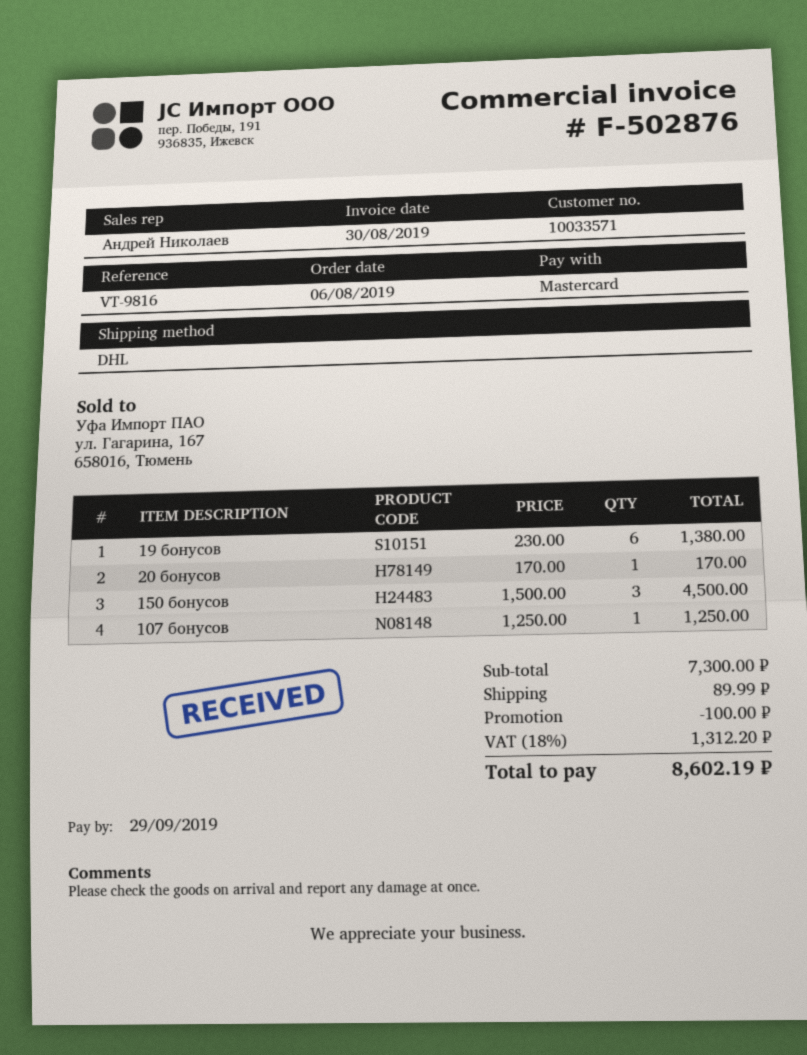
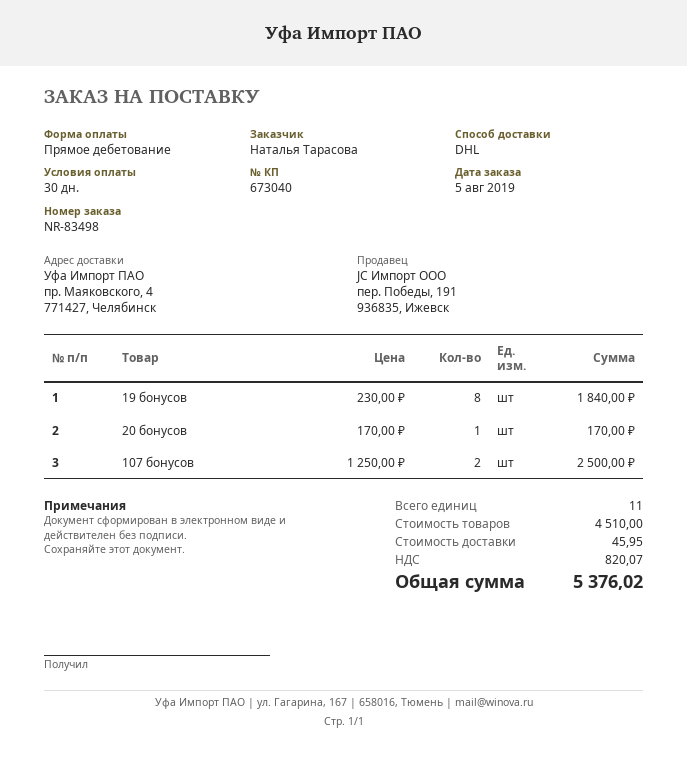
order date: 2019-08-06 -> 2019-08-05
payment method: Mastercard -> direct debit
19 бонусов: 6 x 230.00 = 1380.00 -> 8 x 230.00 = 1840.00
150 бонусов: 3 x 1500.00 = 4500.00 -> none
107 бонусов: 1 x 1250.00 = 1250.00 -> 2 x 1250.00 = 2500.00
subtotal: 7300.00 -> 4510.00
discount: 100.00 -> none
shipping: 89.99 -> 45.95
tax: 1312.20 -> 820.07
total: 8602.19 -> 5376.02

